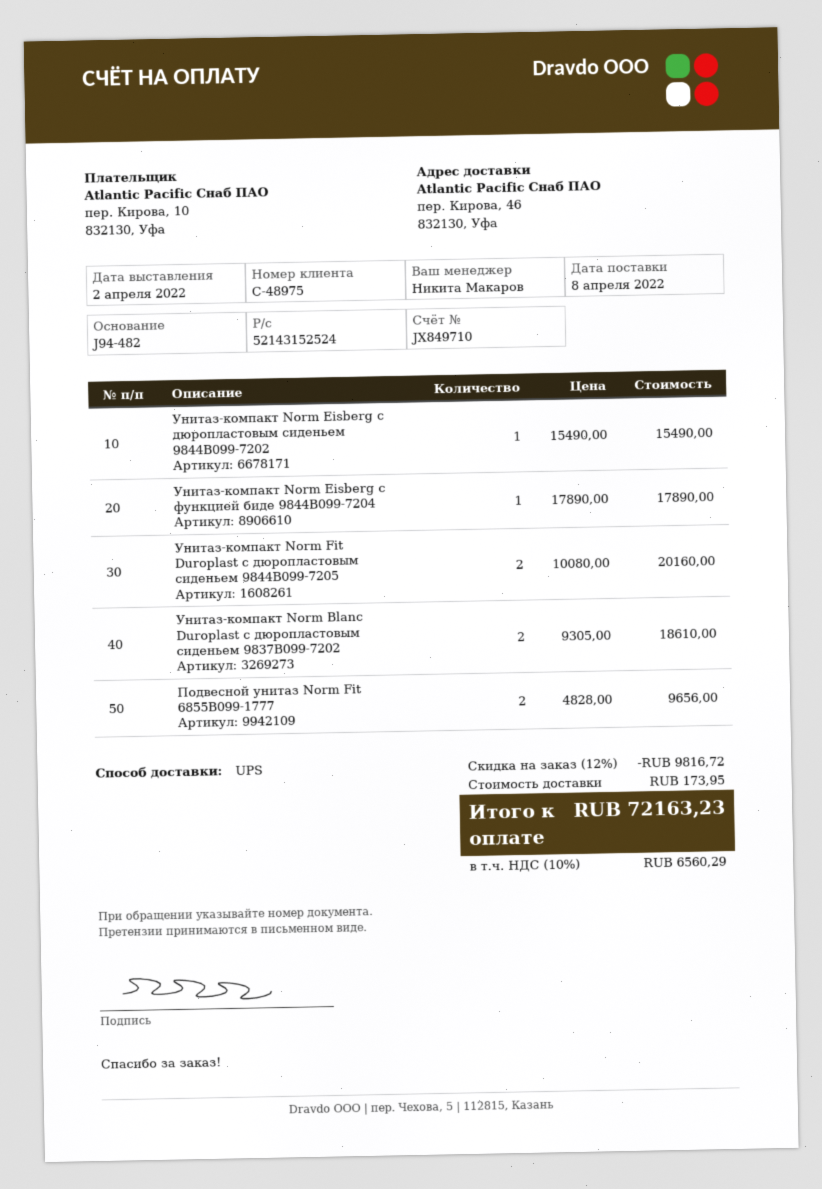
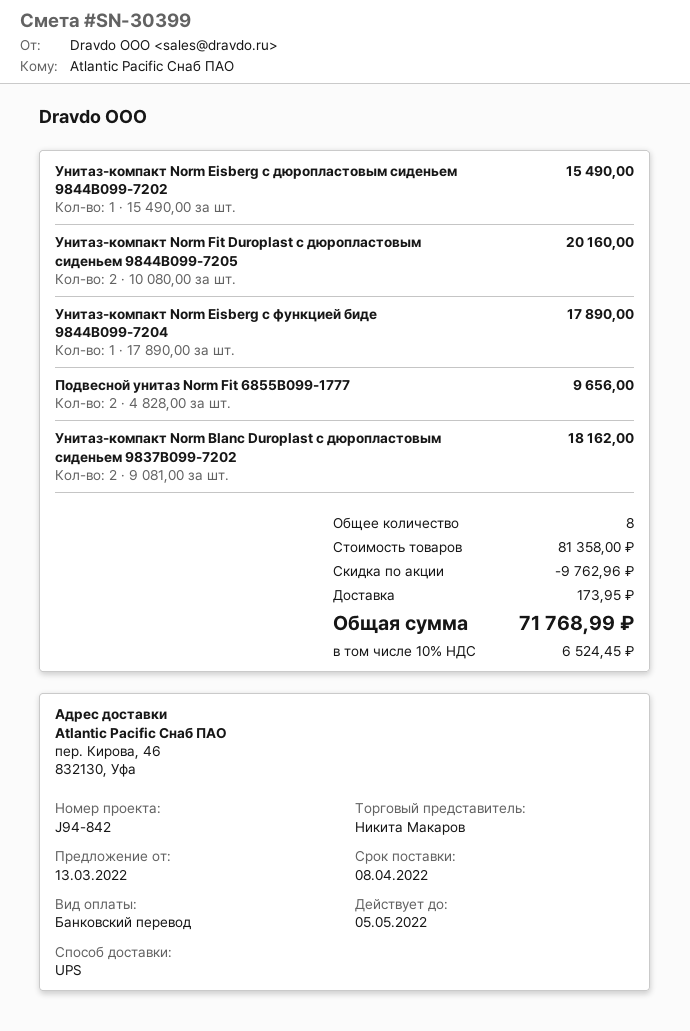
reference: J94-482 -> J94-842
Унитаз-компакт Norm Blanc Duroplast с дюропластовым сиденьем 9837B099-7202: 2 x 9305.00 = 18610.00 -> 2 x 9081.00 = 18162.00
discount: 9816.72 -> 9762.96
tax: 10% = 6560.29 -> 10% = 6524.45
total: 72163.23 -> 71768.99

